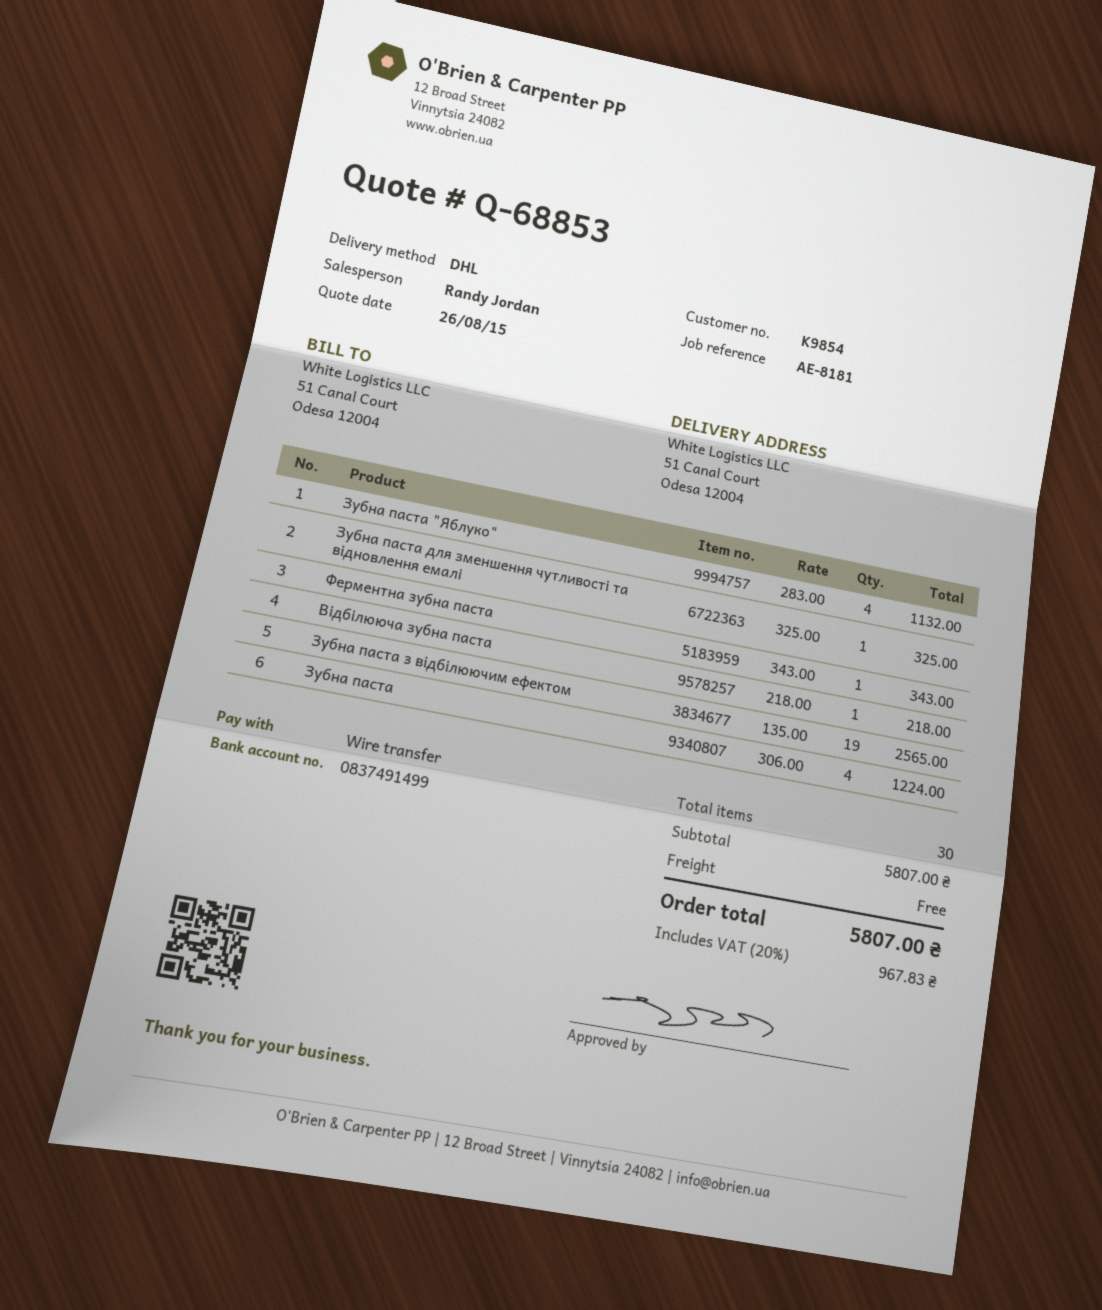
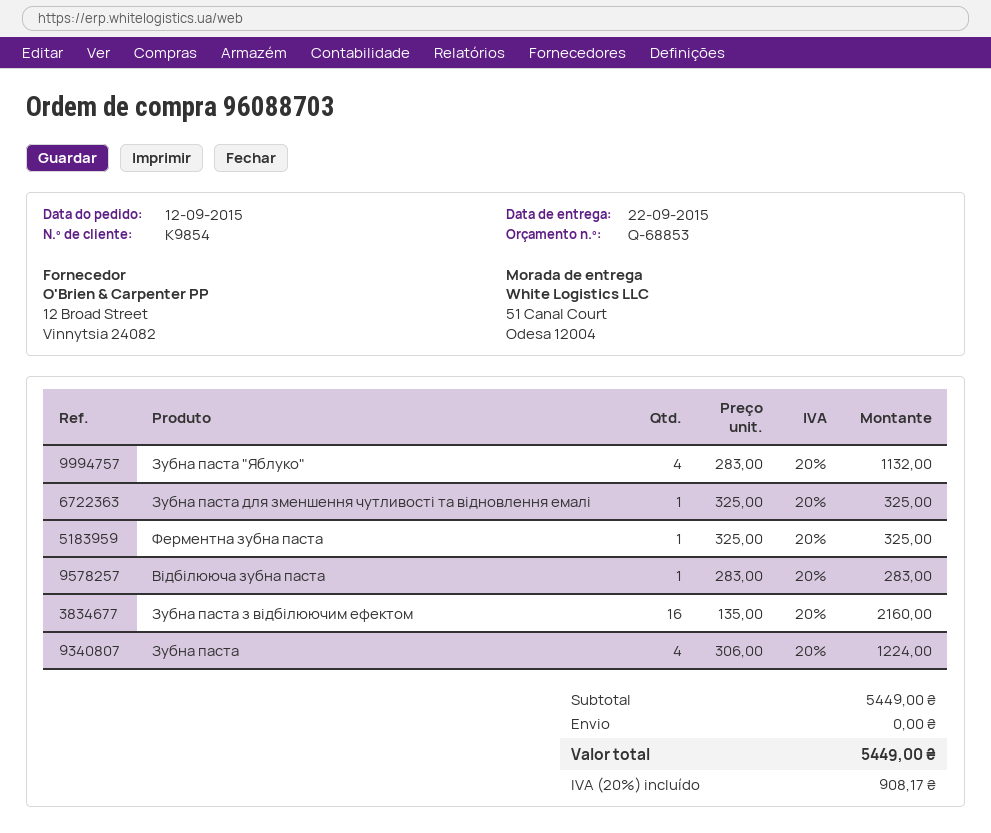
Ферментна зубна паста: 1 x 343.00 = 343.00 -> 1 x 325.00 = 325.00
Відбілююча зубна паста: 1 x 218.00 = 218.00 -> 1 x 283.00 = 283.00
Зубна паста з відбілюючим ефектом: 19 x 135.00 = 2565.00 -> 16 x 135.00 = 2160.00
subtotal: 5807.00 -> 5449.00
tax: 20% = 967.83 -> 20% = 908.17
total: 5807.00 -> 5449.00

